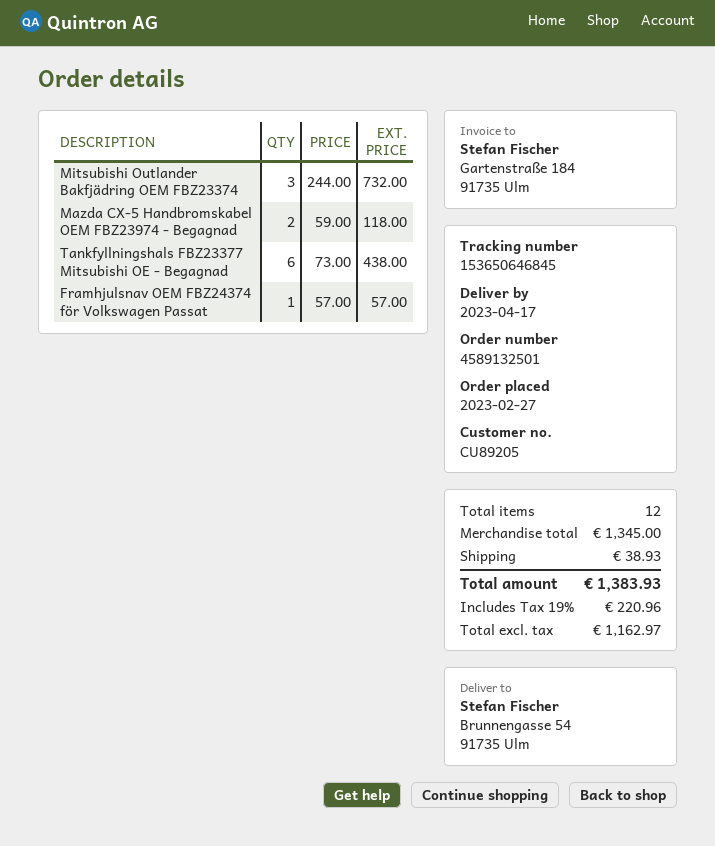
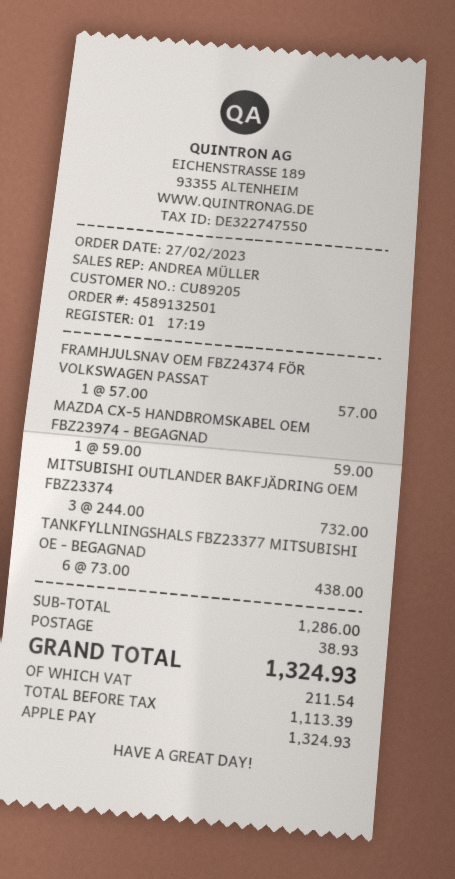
Mazda CX-5 Handbromskabel OEM FBZ23974 - Begagnad: 2 x 59.00 = 118.00 -> 1 x 59.00 = 59.00
subtotal: 1345.00 -> 1286.00
net: 1162.97 -> 1113.39
tax: 220.96 -> 211.54
total: 1383.93 -> 1324.93

